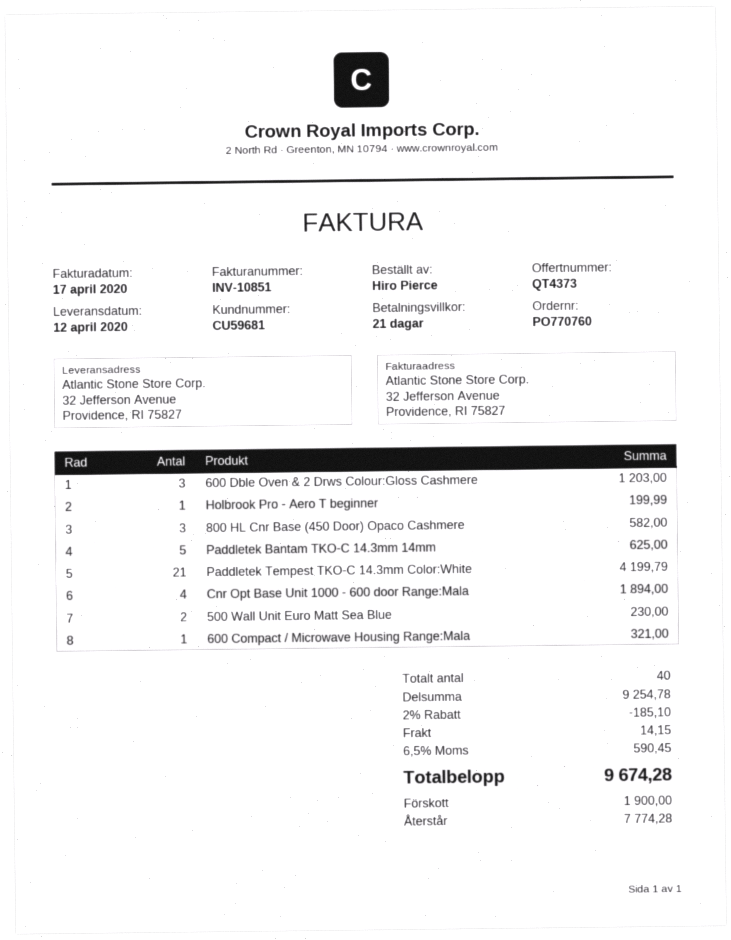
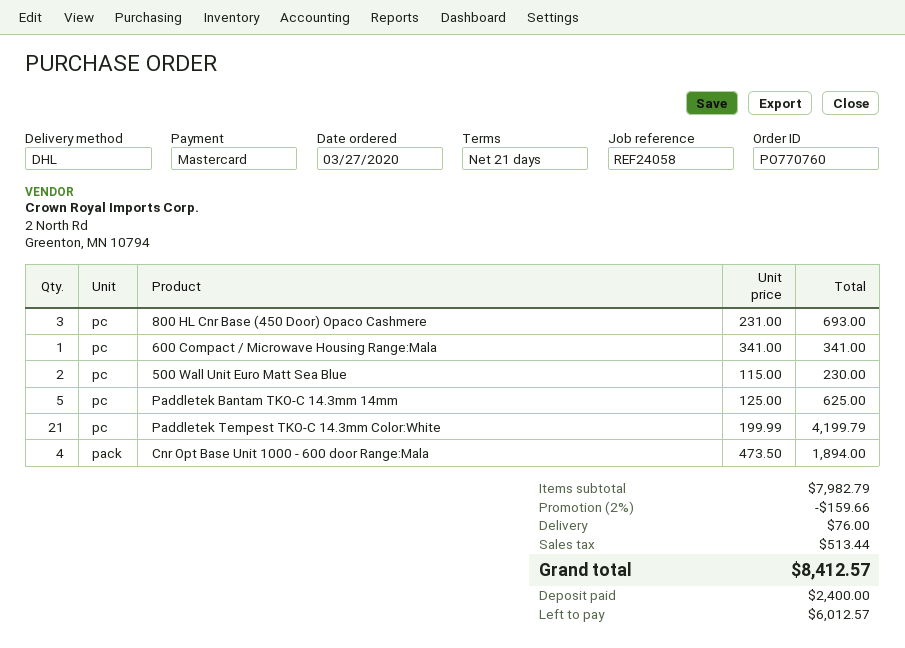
600 Dble Oven & 2 Drws Colour:Gloss Cashmere: 3 for 1203.00 -> none
Holbrook Pro - Aero T beginner: 1 for 199.99 -> none
800 HL Cnr Base (450 Door) Opaco Cashmere: 3 for 582.00 -> 3 for 693.00
600 Compact / Microwave Housing Range:Mala: 1 for 321.00 -> 1 for 341.00
subtotal: 9254.78 -> 7982.79
discount: 2% = 185.10 -> 2% = 159.66
shipping: 14.15 -> 76.00
tax: 590.45 -> 513.44
total: 9674.28 -> 8412.57
deposit: 1900.00 -> 2400.00
balance: 7774.28 -> 6012.57

